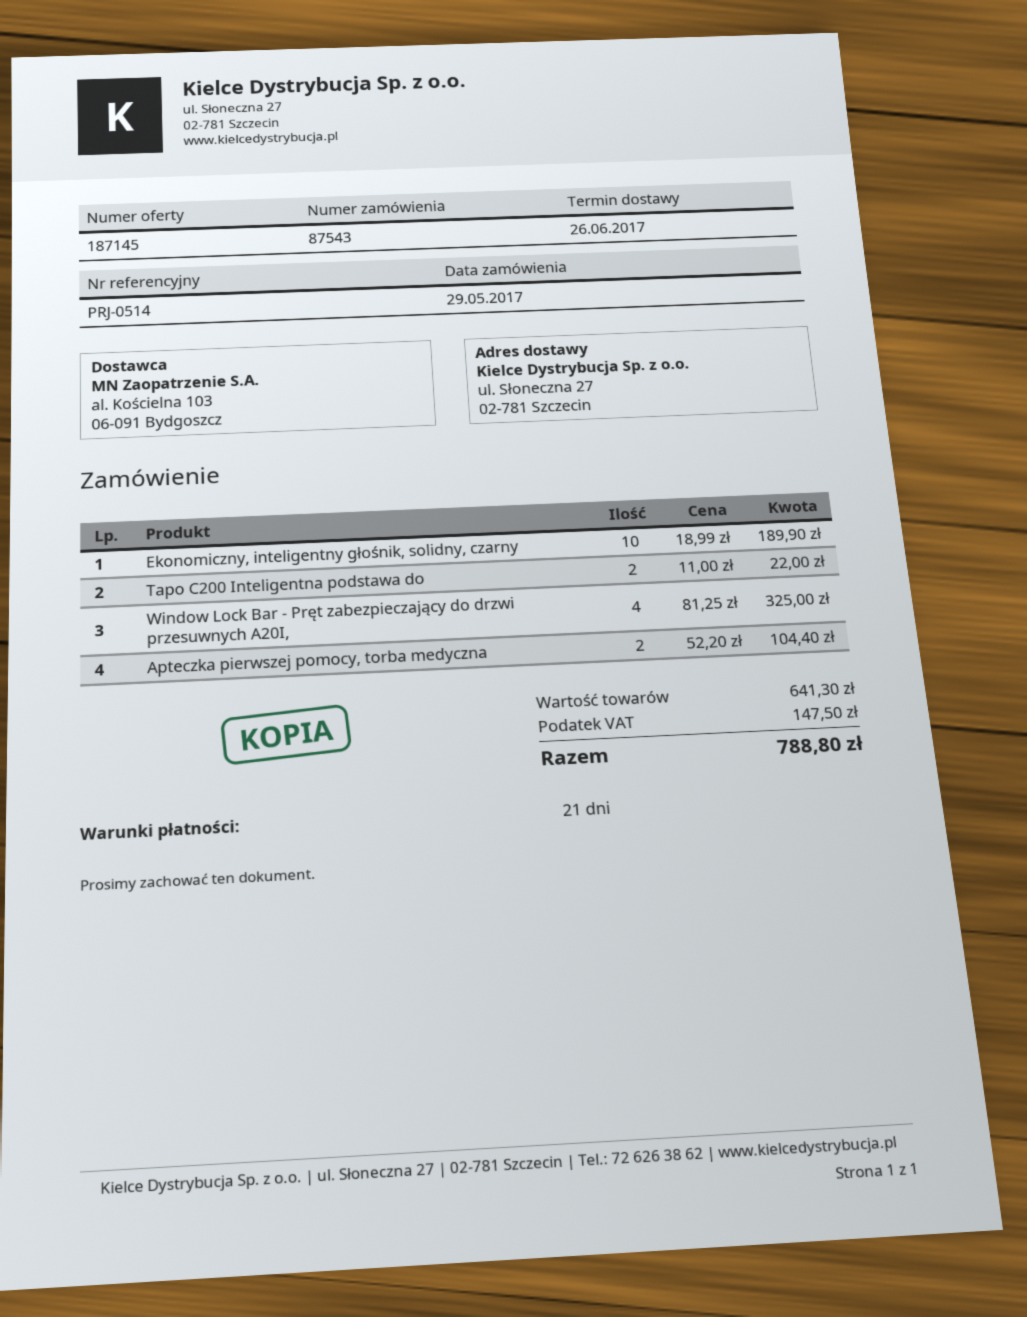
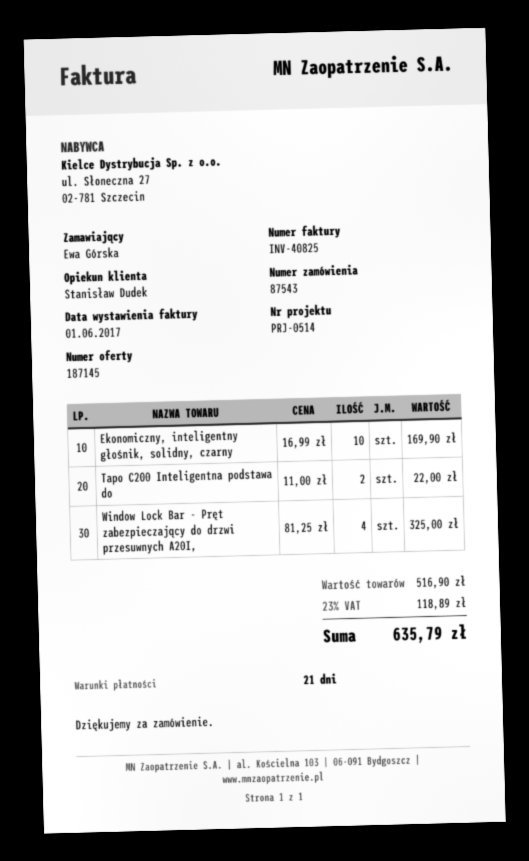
Ekonomiczny, inteligentny głośnik, solidny, czarny: 10 x 18.99 = 189.90 -> 10 x 16.99 = 169.90
Apteczka pierwszej pomocy, torba medyczna: 2 x 52.20 = 104.40 -> none
subtotal: 641.30 -> 516.90
tax: 147.50 -> 118.89
total: 788.80 -> 635.79

